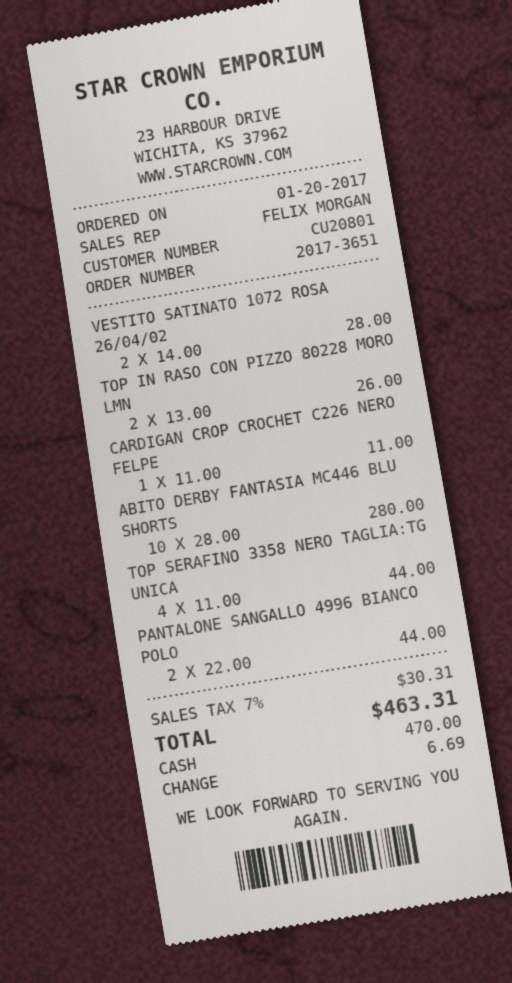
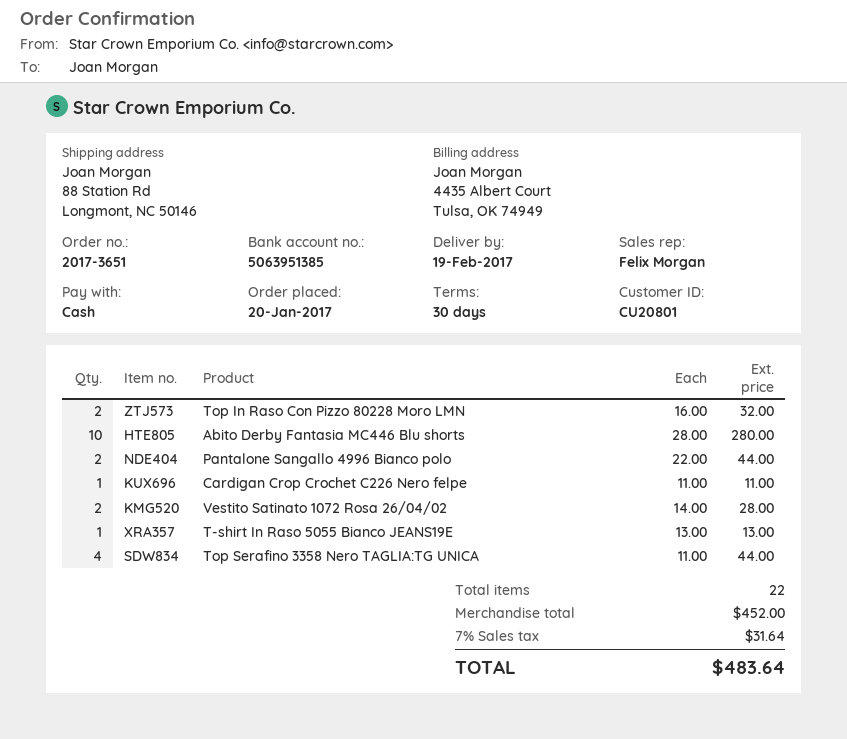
TOP IN RASO CON PIZZO 80228 MORO LMN: 2 x 13.00 = 26.00 -> 2 x 16.00 = 32.00
T-shirt In Raso 5055 Bianco JEANS19E: none -> 1 x 13.00 = 13.00
tax: 7% = 30.31 -> 7% = 31.64
total: 463.31 -> 483.64

